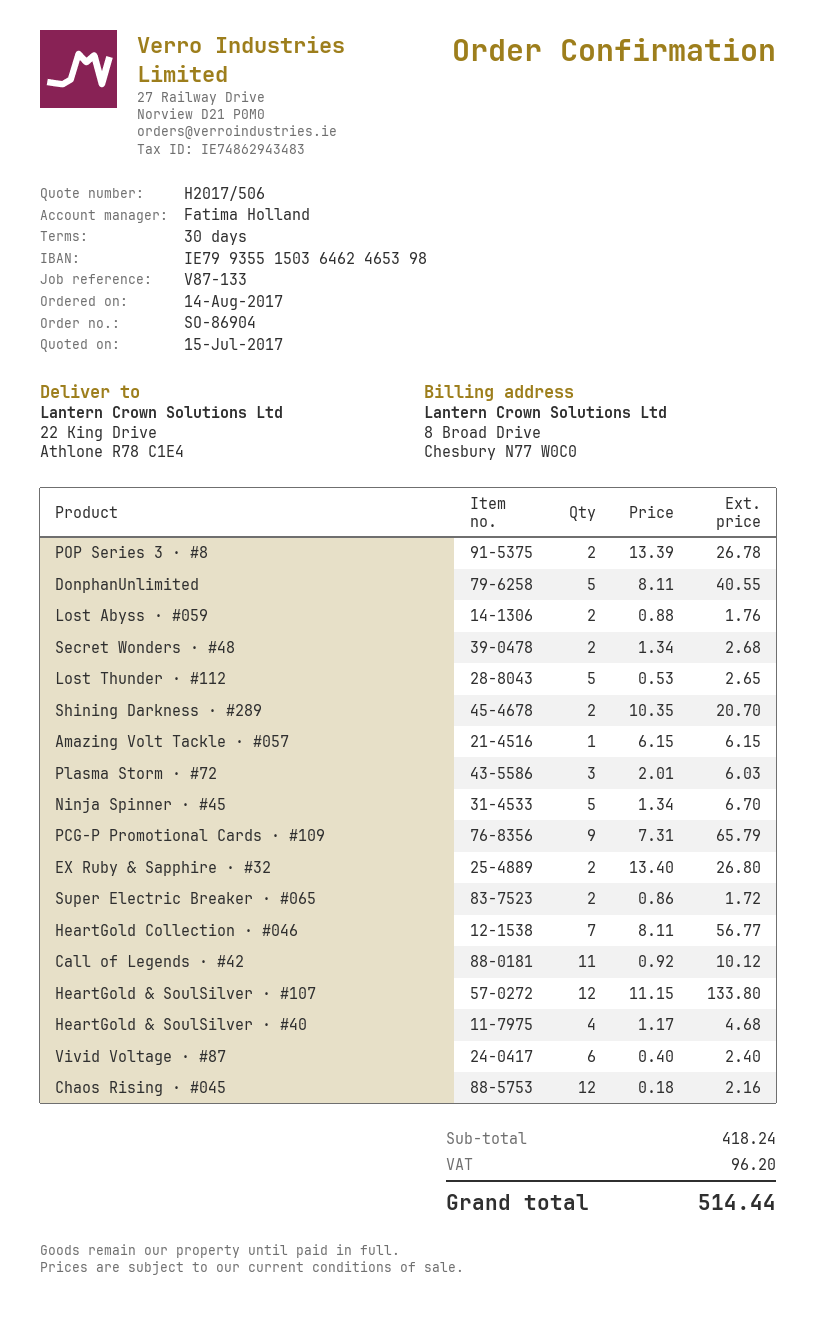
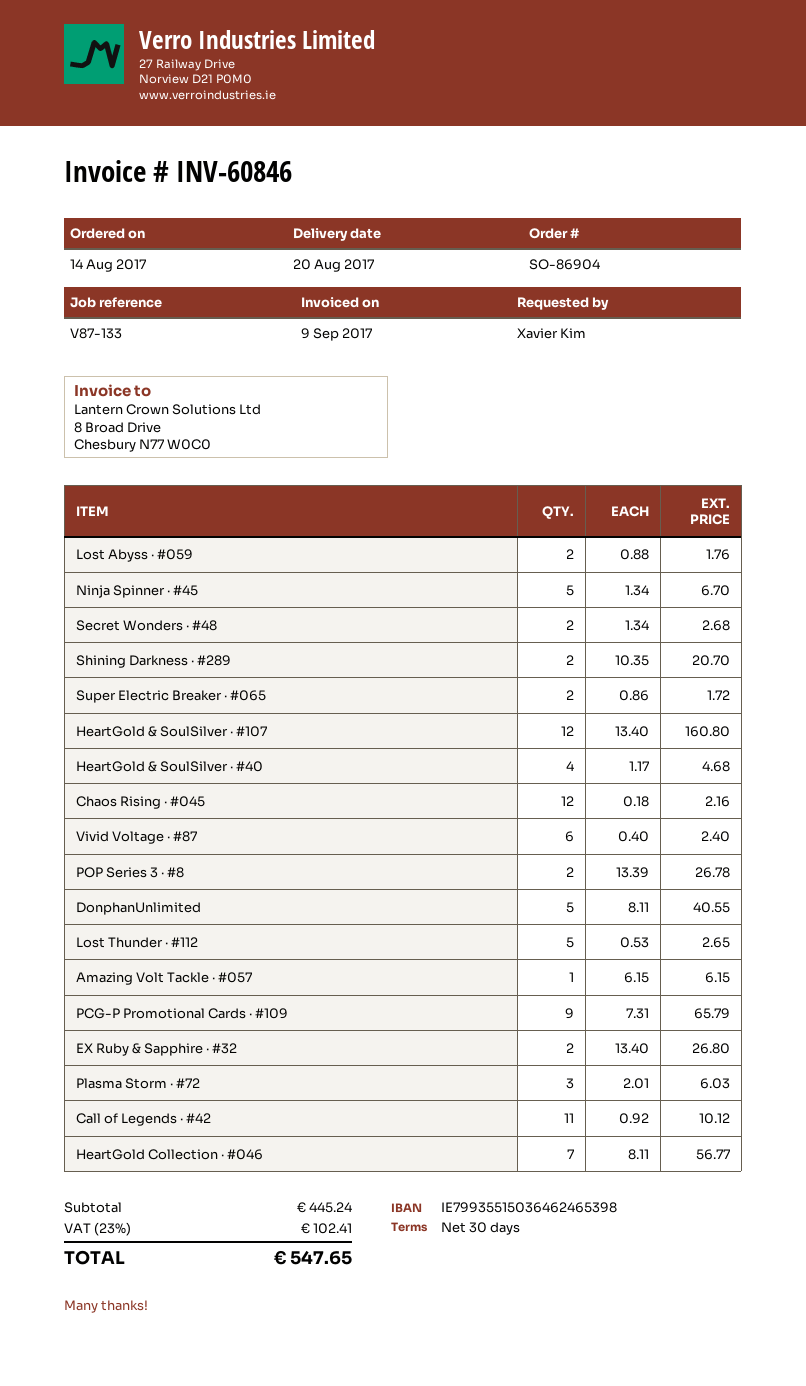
HeartGold & SoulSilver · #107: 12 x 11.15 = 133.80 -> 12 x 13.40 = 160.80
subtotal: 418.24 -> 445.24
tax: 96.20 -> 102.41
total: 514.44 -> 547.65

